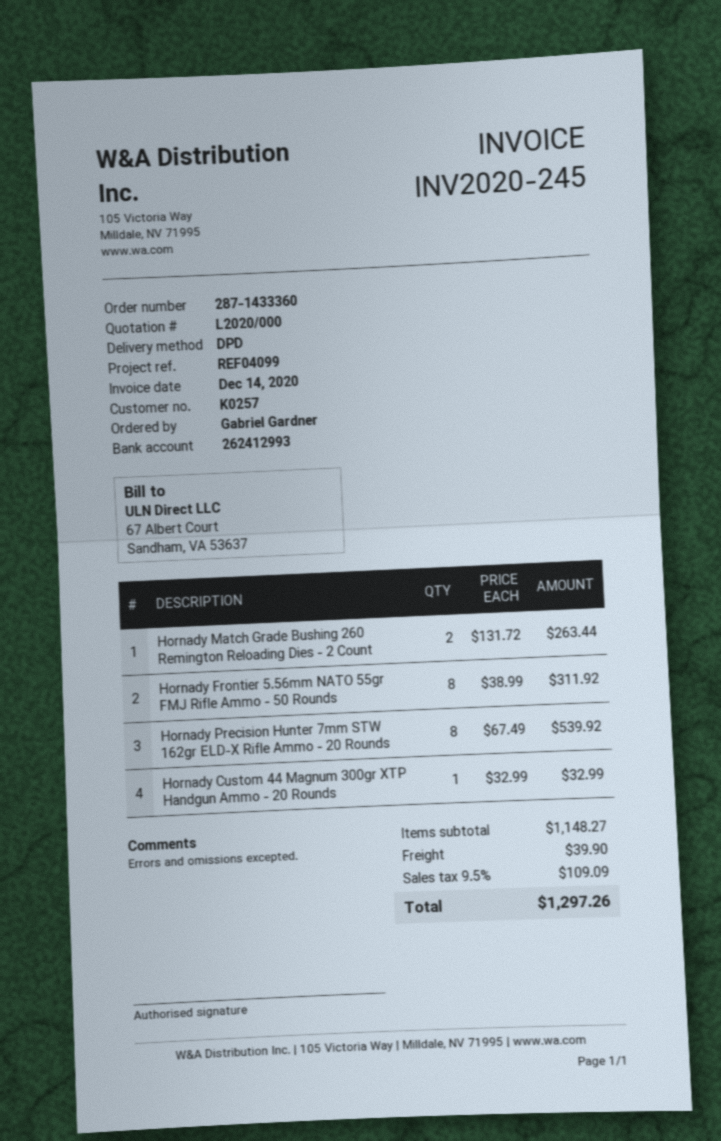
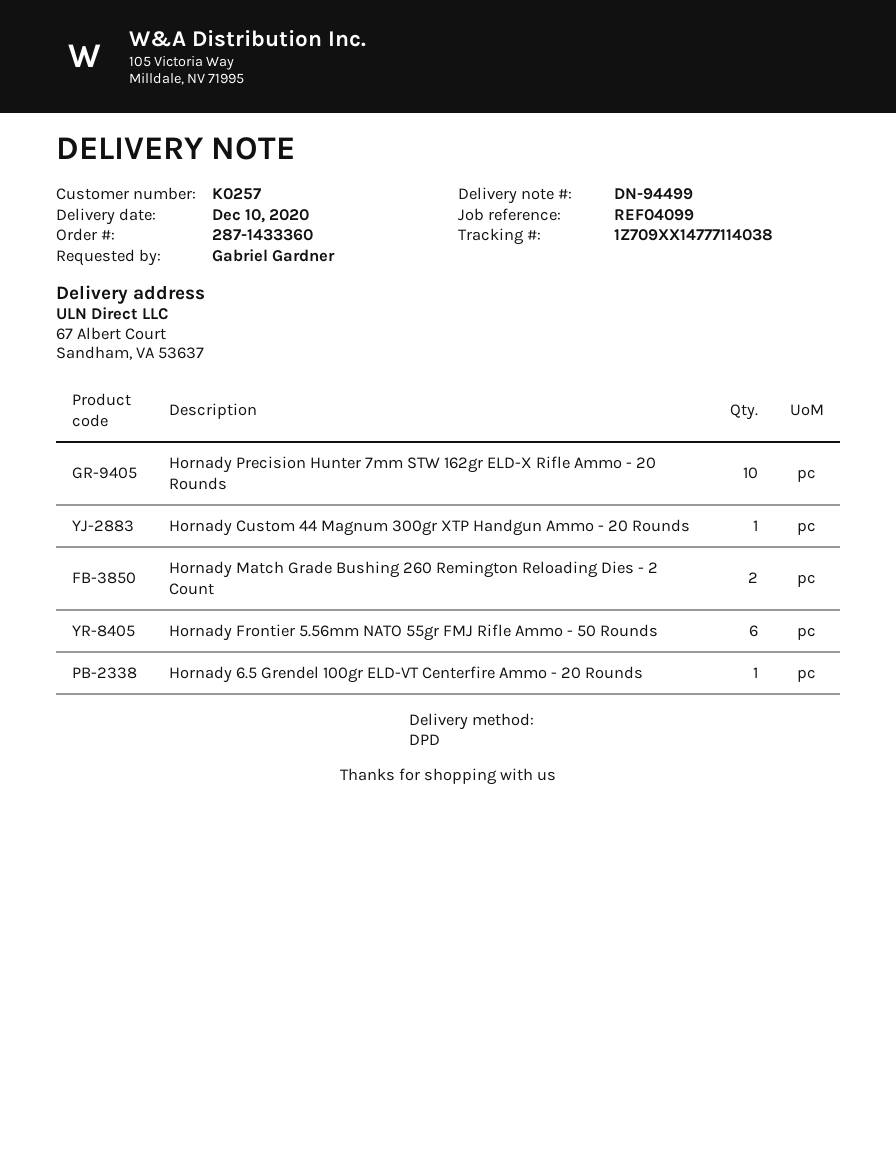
Hornady Frontier 5.56mm NATO 55gr FMJ Rifle Ammo - 50 Rounds: 8 -> 6
Hornady Precision Hunter 7mm STW 162gr ELD-X Rifle Ammo - 20 Rounds: 8 -> 10
Hornady 6.5 Grendel 100gr ELD-VT Centerfire Ammo - 20 Rounds: none -> 1

